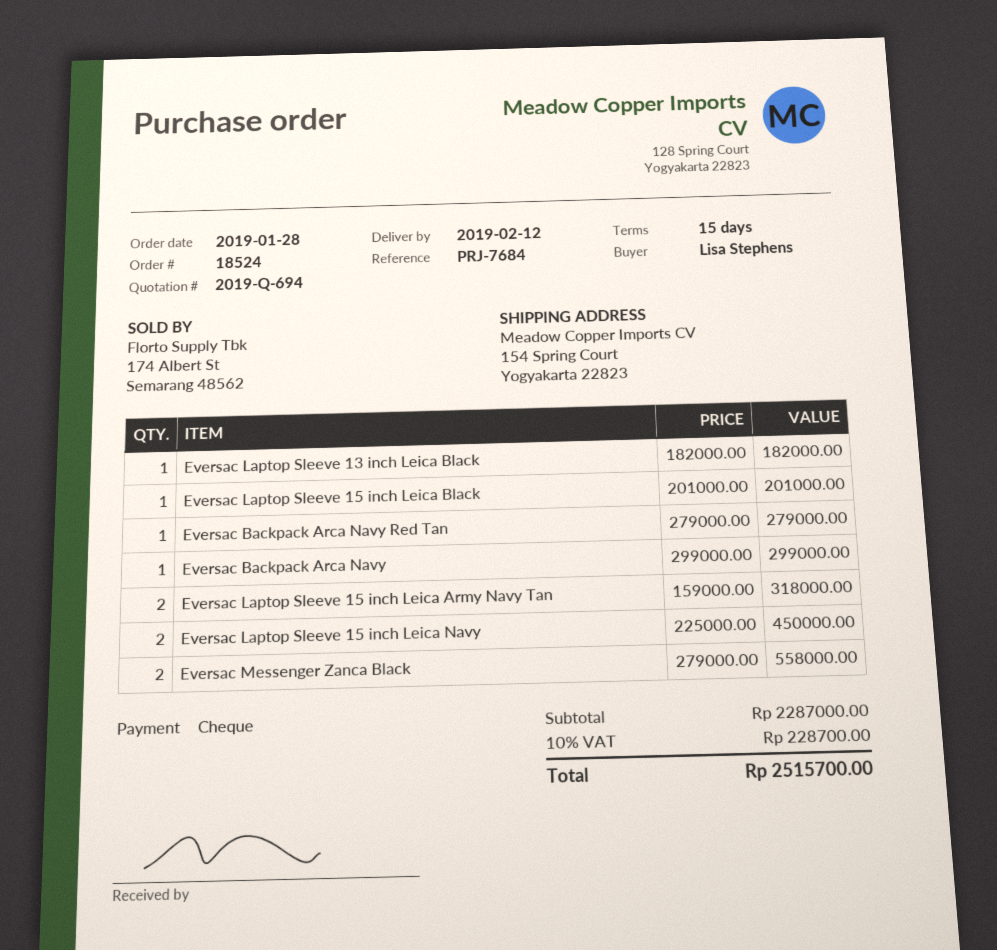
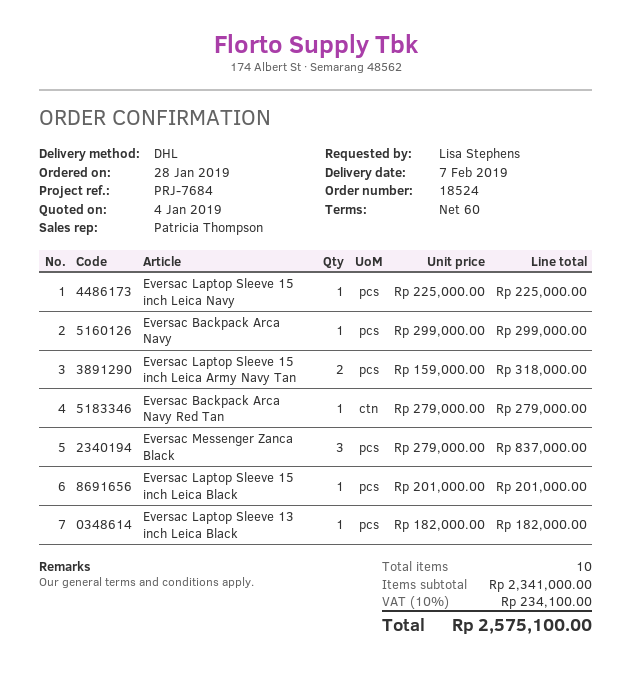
delivery date: 2019-02-12 -> 2019-02-07
payment terms: 15 days -> 60 days
Eversac Laptop Sleeve 15 inch Leica Navy: 2 x 225000.00 = 450000.00 -> 1 x 225000.00 = 225000.00
Eversac Messenger Zanca Black: 2 x 279000.00 = 558000.00 -> 3 x 279000.00 = 837000.00
subtotal: 2287000.00 -> 2341000.00
tax: 10% = 228700.00 -> 10% = 234100.00
total: 2515700.00 -> 2575100.00

